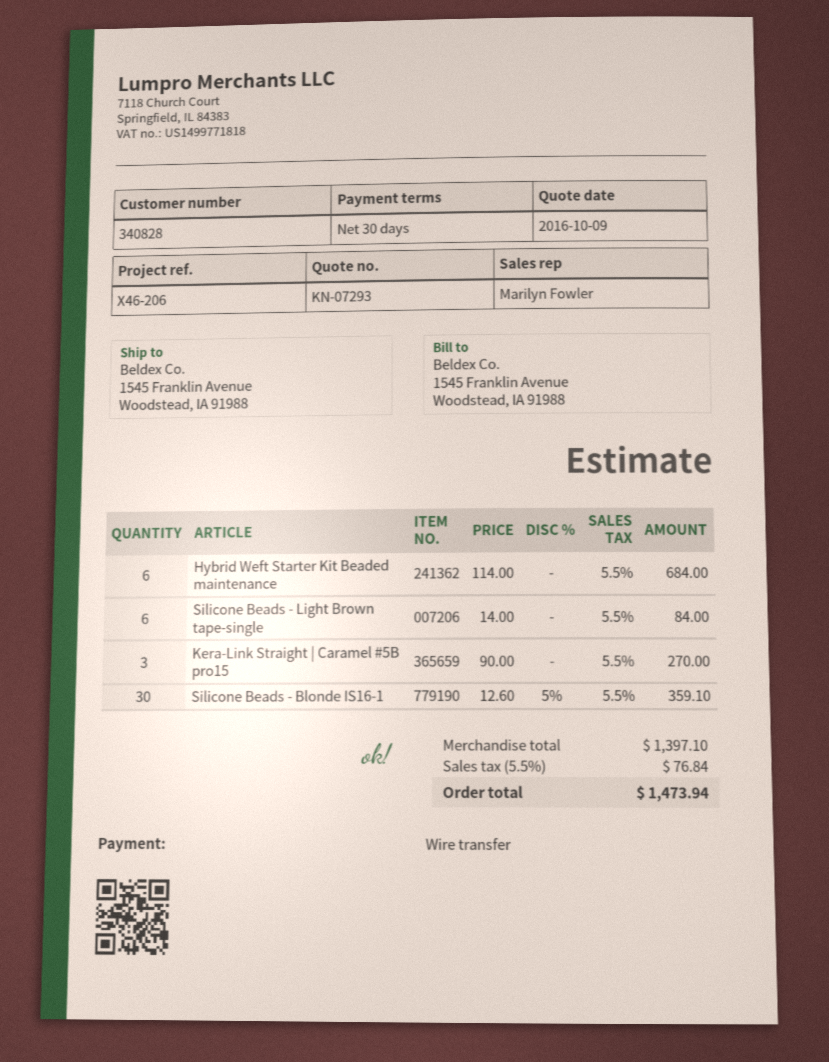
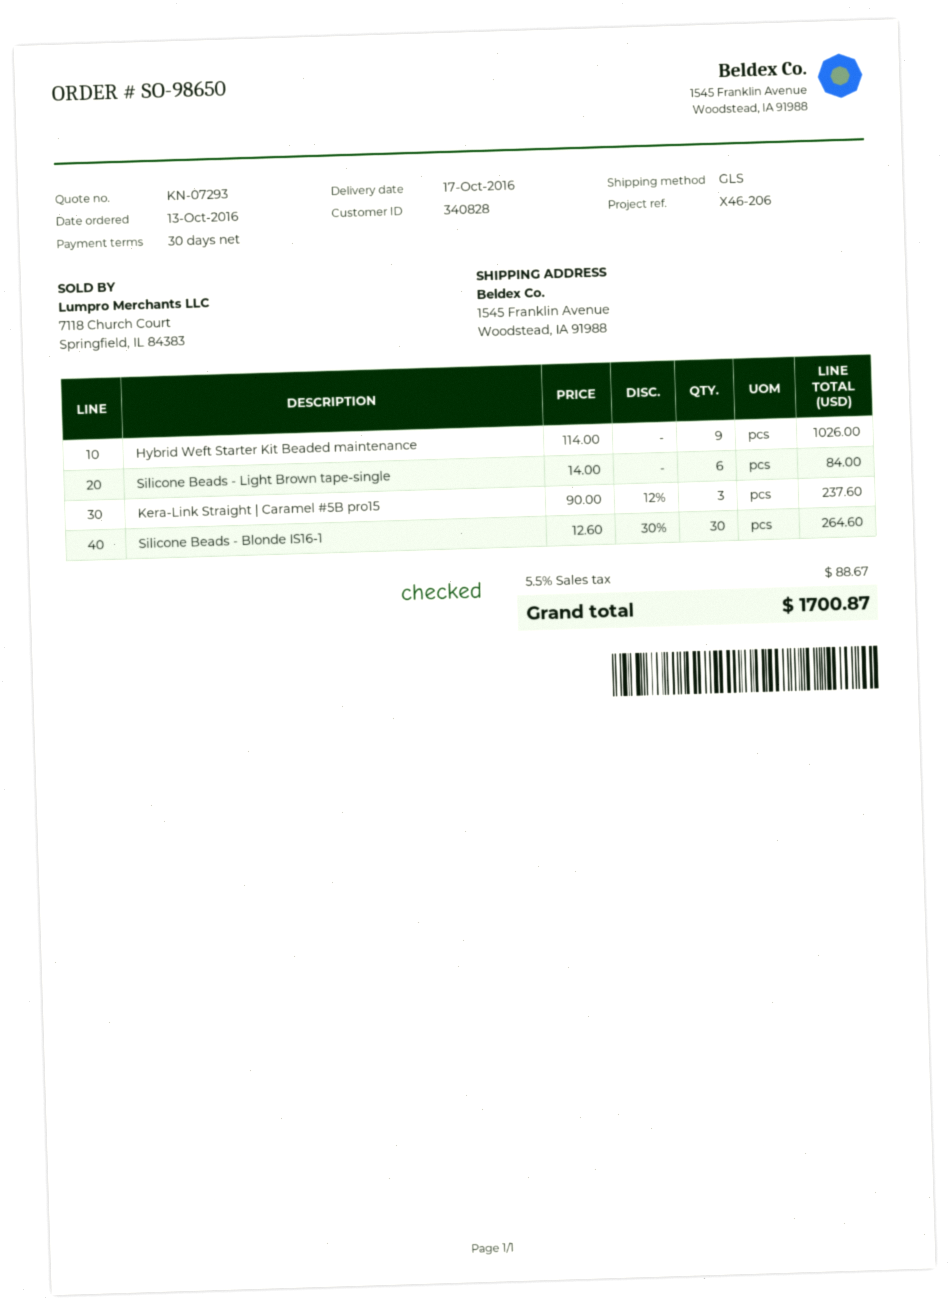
Hybrid Weft Starter Kit Beaded maintenance: 6 x 114.00 = 684.00 -> 9 x 114.00 = 1026.00
Kera-Link Straight | Caramel #5B pro15: 3 x 90.00 = 270.00 -> 3 x 90.00 - 12% = 237.60
Silicone Beads - Blonde IS16-1: 30 x 12.60 - 5% = 359.10 -> 30 x 12.60 - 30% = 264.60
tax: 5.5% = 76.84 -> 5.5% = 88.67
total: 1473.94 -> 1700.87

